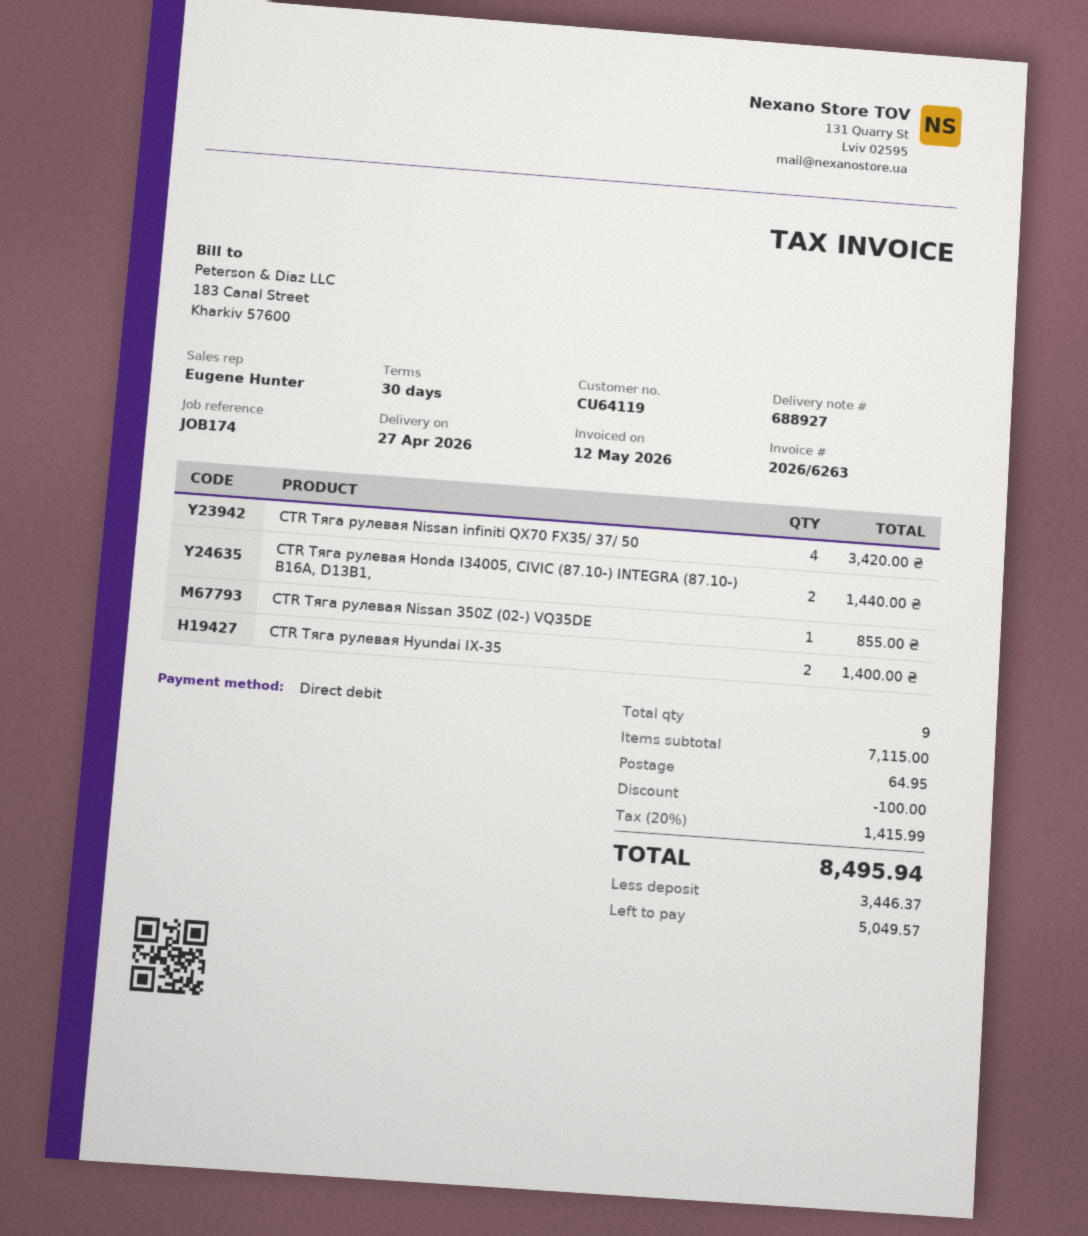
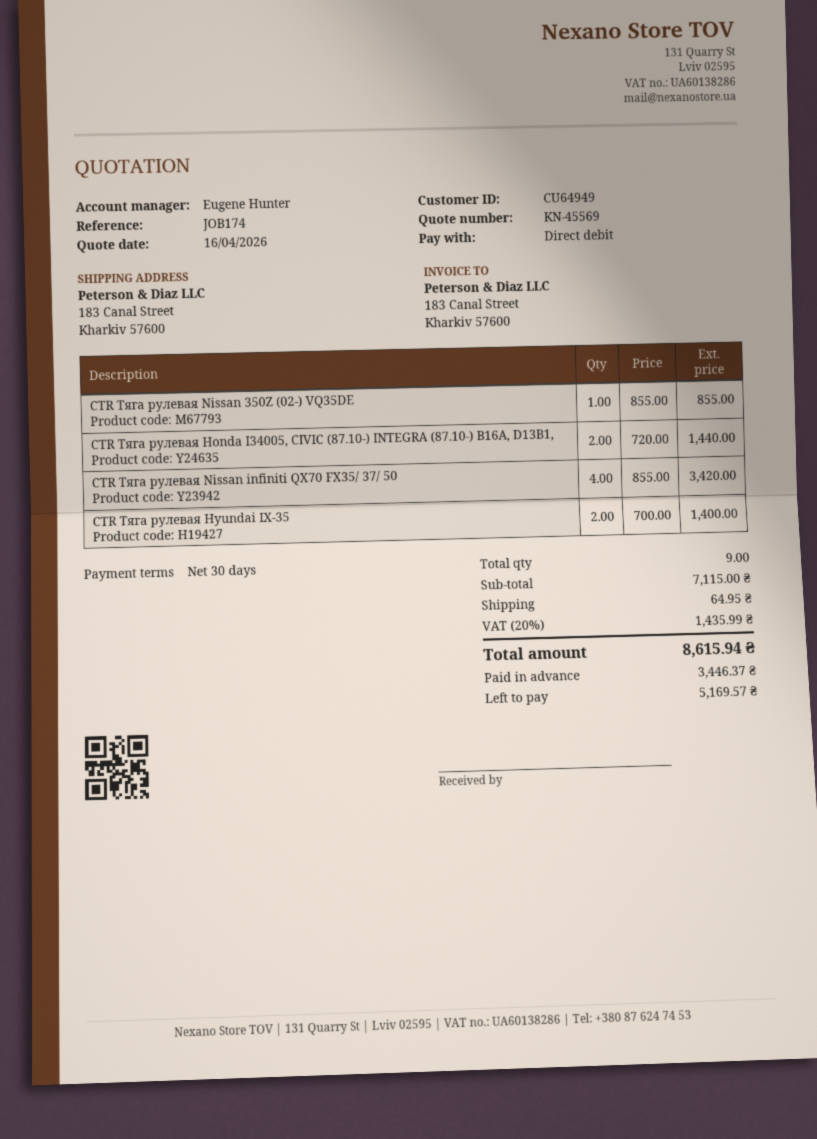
customer number: CU64119 -> CU64949
discount: 100.00 -> none
tax: 20% = 1415.99 -> 20% = 1435.99
total: 8495.94 -> 8615.94
balance: 5049.57 -> 5169.57

